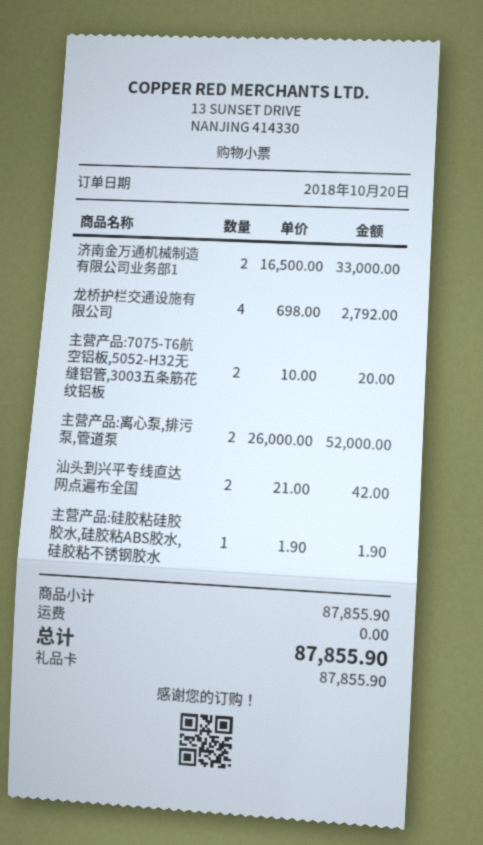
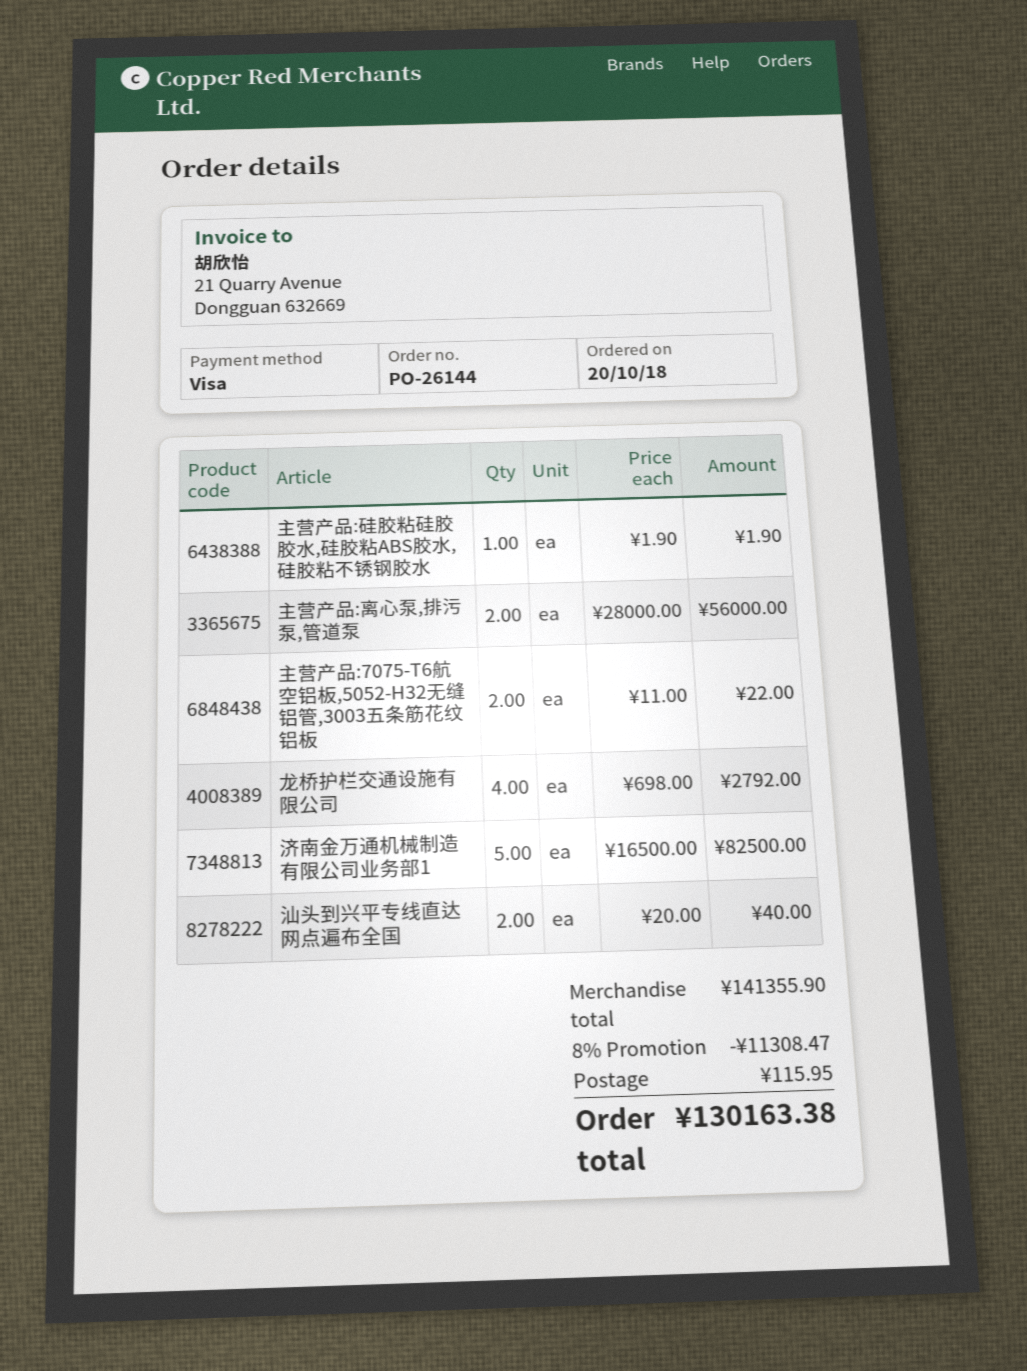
payment method: gift card -> Visa
济南金万通机械制造有限公司业务部1: 2 x 16500.00 = 33000.00 -> 5 x 16500.00 = 82500.00
主营产品:7075-T6航空铝板,5052-H32无缝铝管,3003五条筋花纹铝板: 2 x 10.00 = 20.00 -> 2 x 11.00 = 22.00
主营产品:离心泵,排污泵,管道泵: 2 x 26000.00 = 52000.00 -> 2 x 28000.00 = 56000.00
汕头到兴平专线直达网点遍布全国: 2 x 21.00 = 42.00 -> 2 x 20.00 = 40.00
subtotal: 87855.90 -> 141355.90
discount: none -> 8% = 11308.47
shipping: 0.00 -> 115.95
total: 87855.90 -> 130163.38

